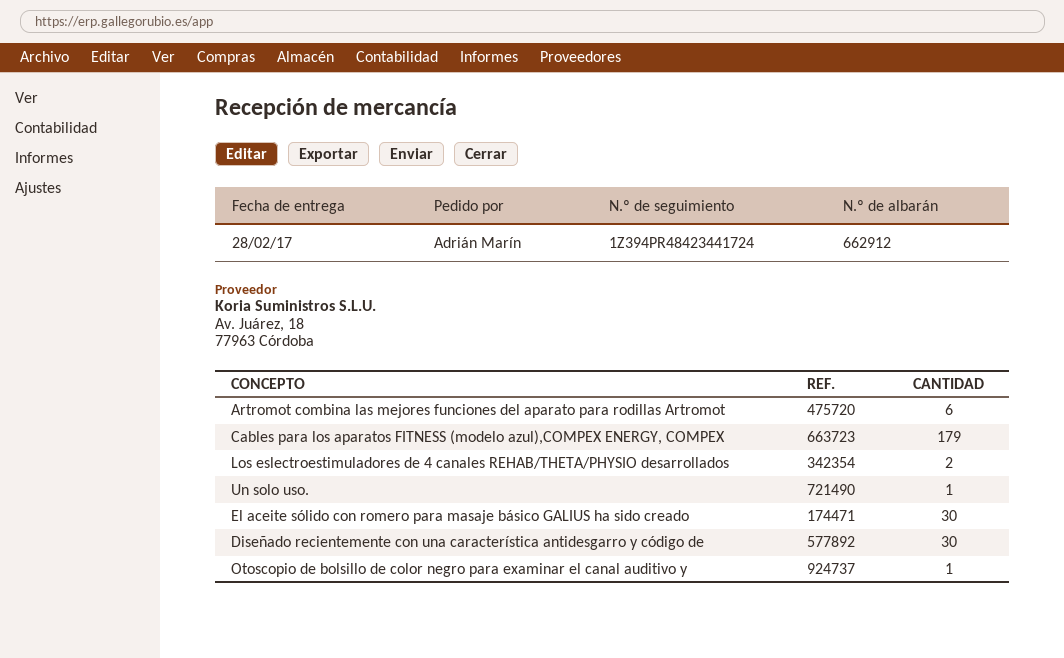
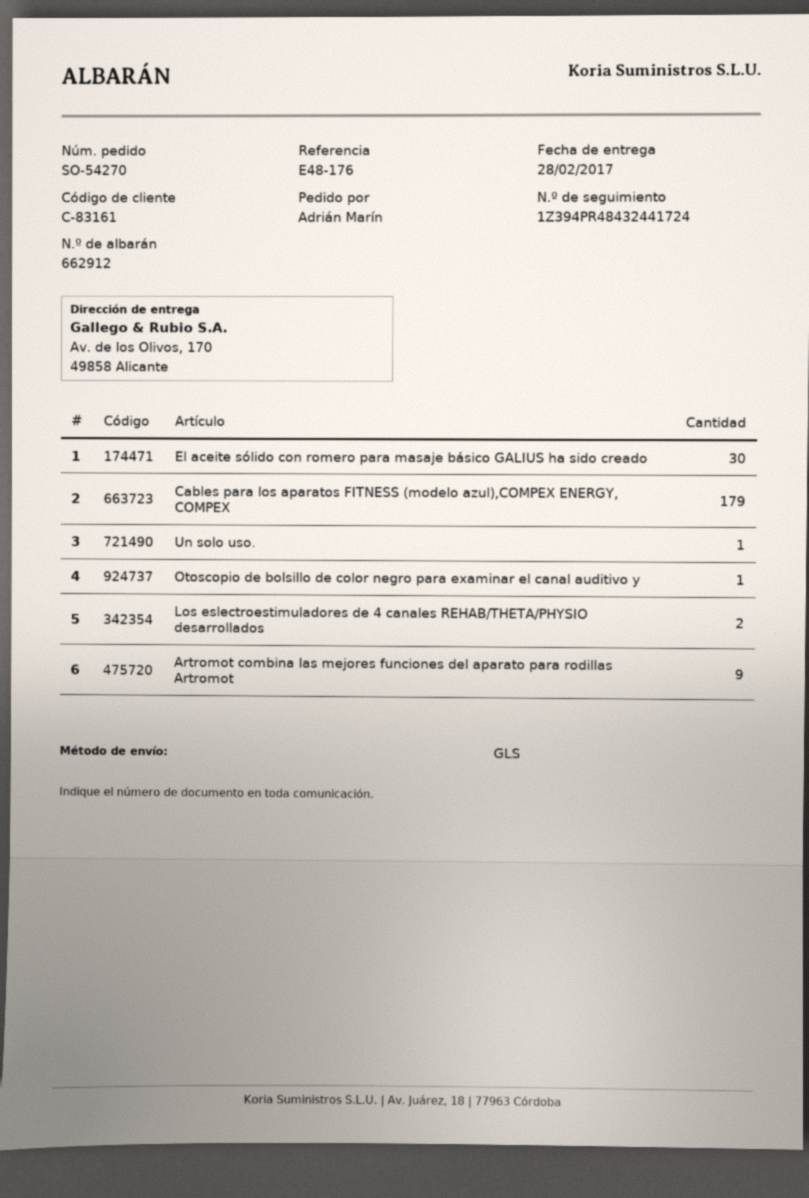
tracking number: 1Z394PR48423441724 -> 1Z394PR48432441724
Artromot combina las mejores funciones del aparato para rodillas Artromot: 6 -> 9
Diseñado recientemente con una característica antidesgarro y código de: 30 -> none

